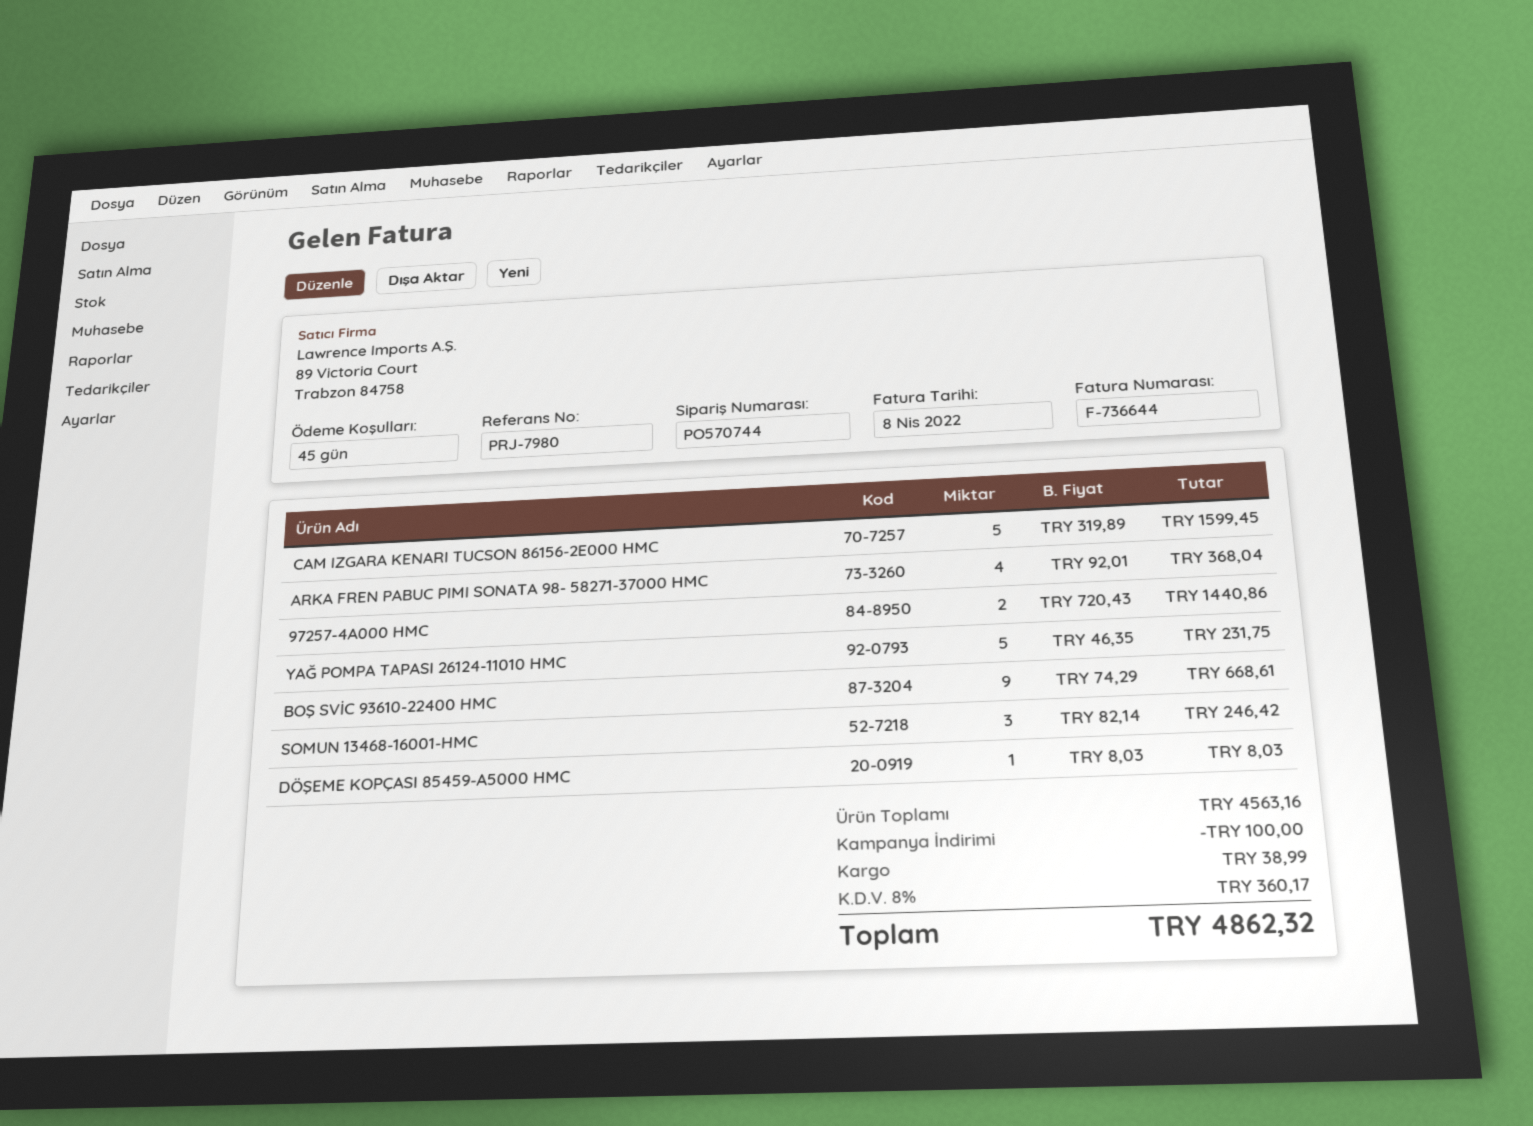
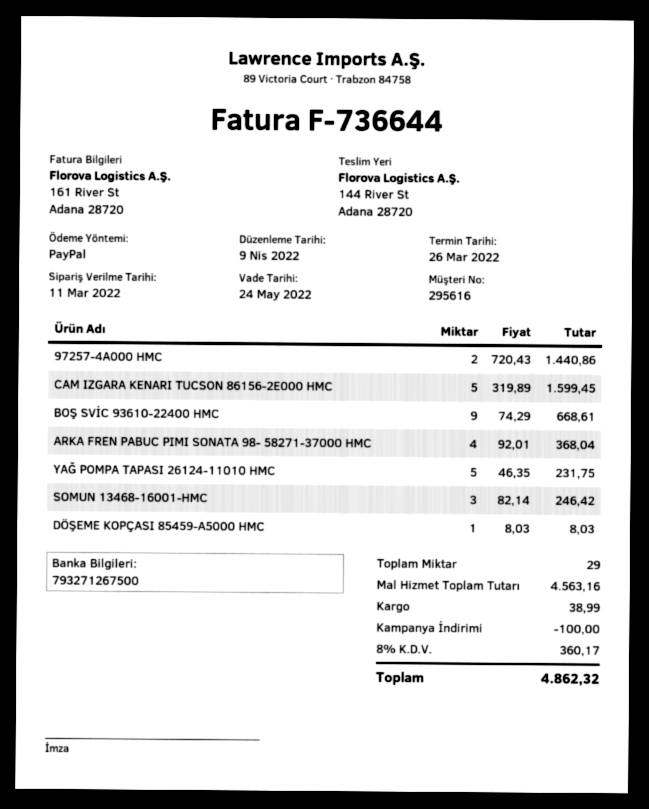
invoice date: 2022-04-08 -> 2022-04-09

